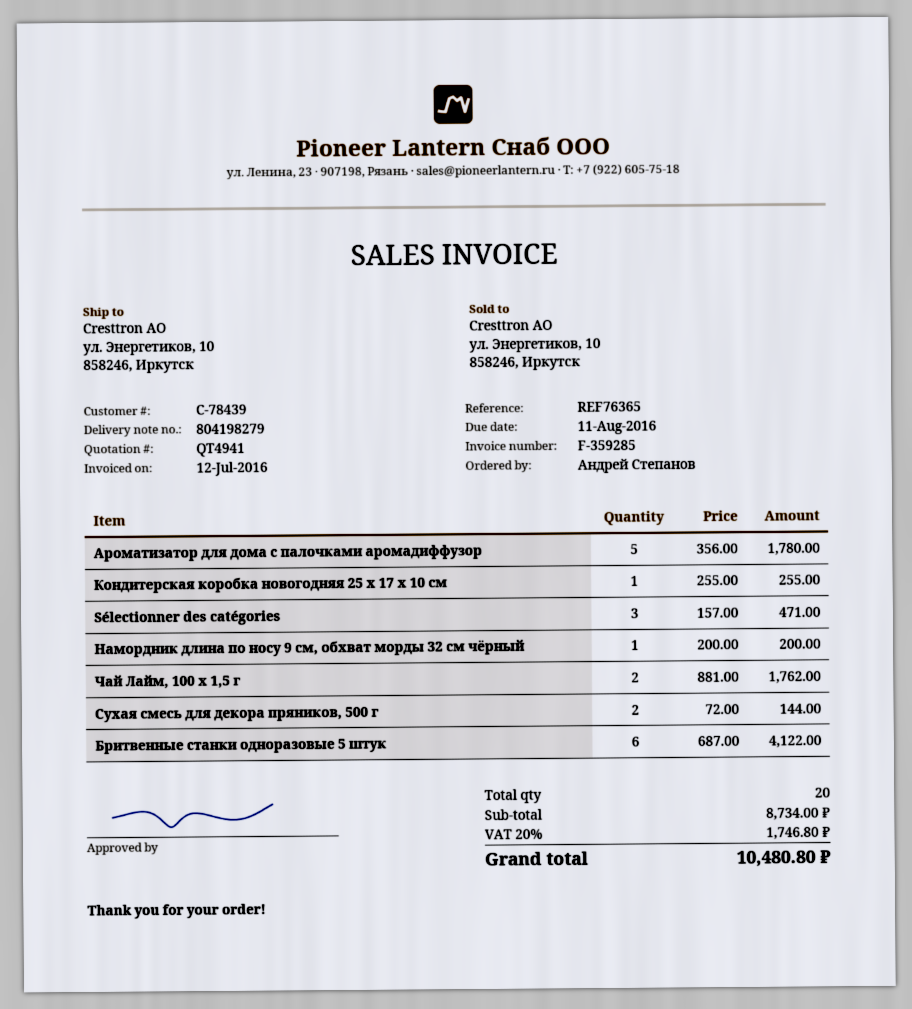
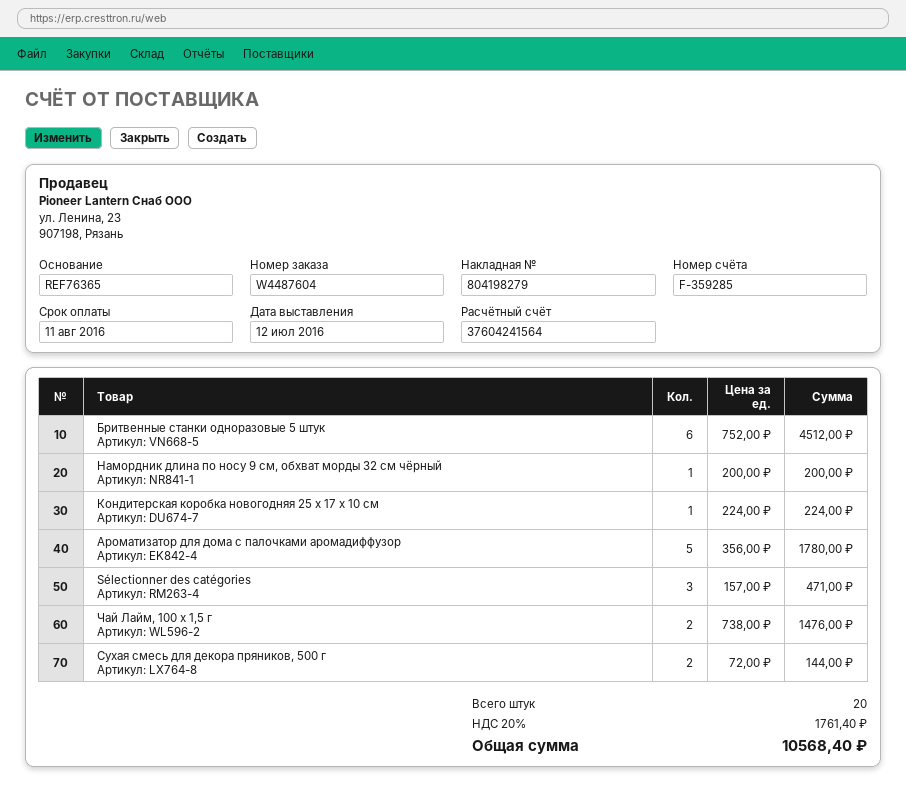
Кондитерская коробка новогодняя 25 х 17 х 10 см: 1 x 255.00 = 255.00 -> 1 x 224.00 = 224.00
Чай Лайм, 100 х 1,5 г: 2 x 881.00 = 1762.00 -> 2 x 738.00 = 1476.00
Бритвенные станки одноразовые 5 штук: 6 x 687.00 = 4122.00 -> 6 x 752.00 = 4512.00
tax: 20% = 1746.80 -> 20% = 1761.40
total: 10480.80 -> 10568.40

